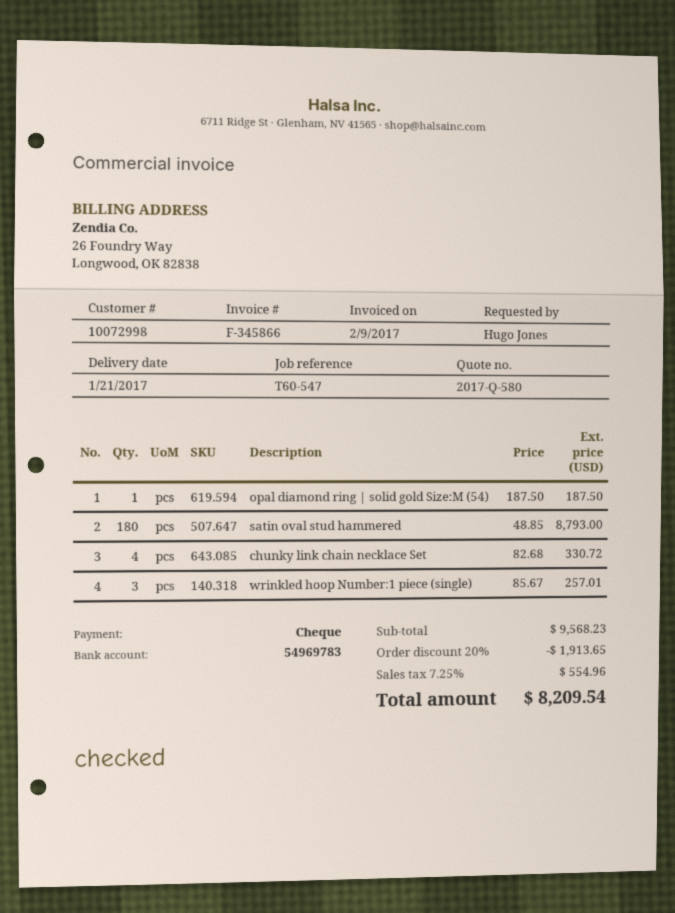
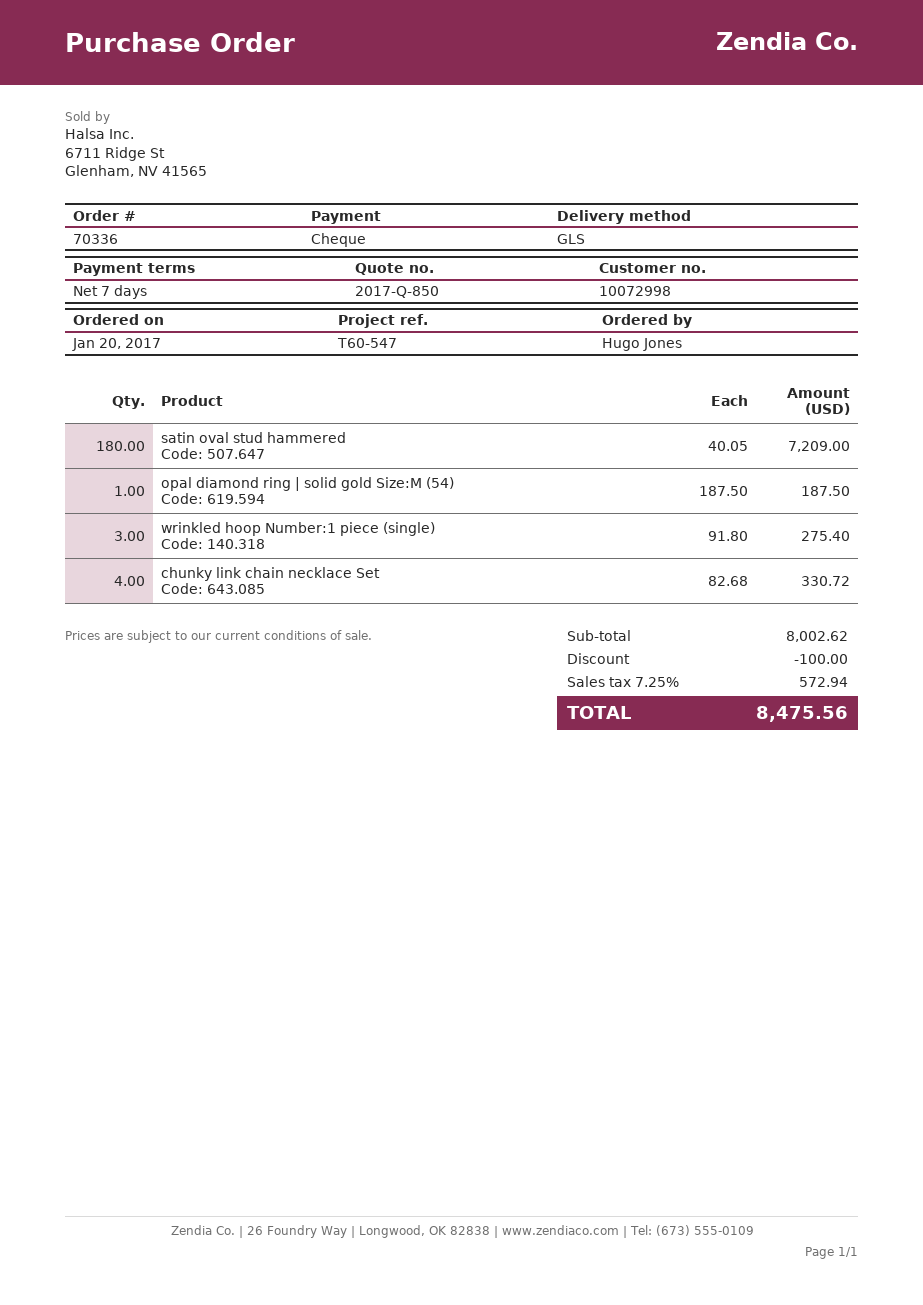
quote number: 2017-Q-580 -> 2017-Q-850
satin oval stud hammered: 180 x 48.85 = 8793.00 -> 180 x 40.05 = 7209.00
wrinkled hoop Number:1 piece (single): 3 x 85.67 = 257.01 -> 3 x 91.80 = 275.40
subtotal: 9568.23 -> 8002.62
discount: 1913.65 -> 100.00
tax: 7.25% = 554.96 -> 7.25% = 572.94
total: 8209.54 -> 8475.56

